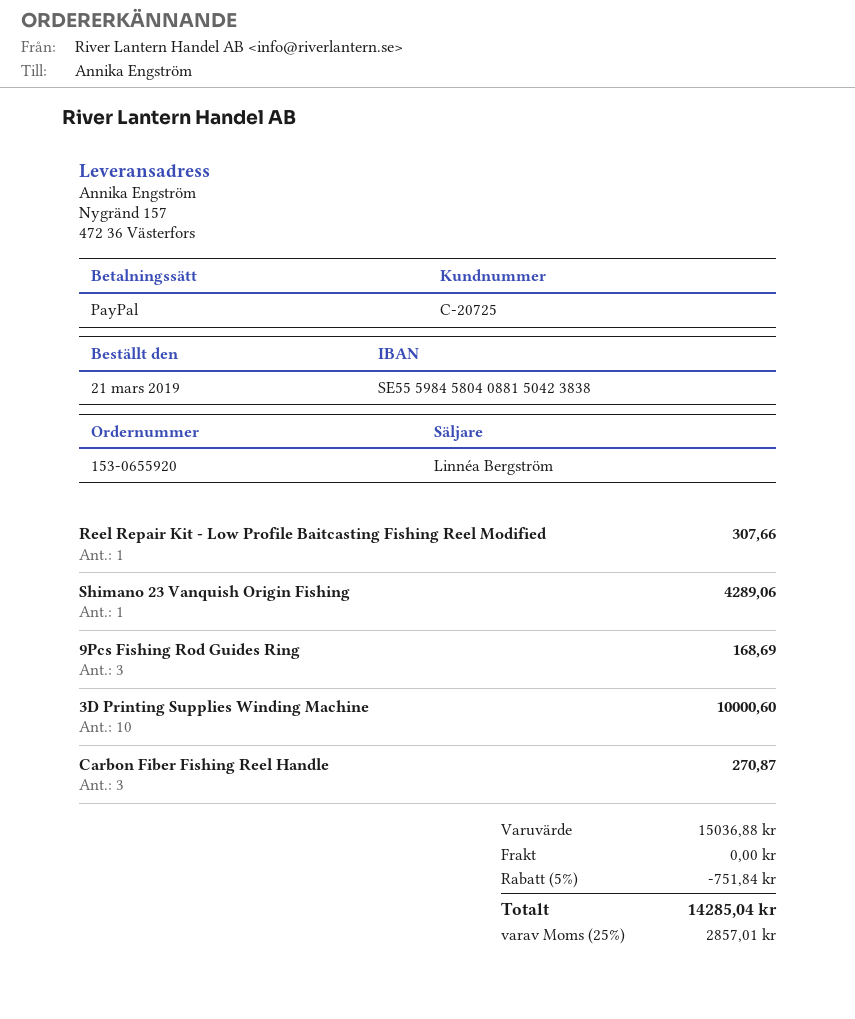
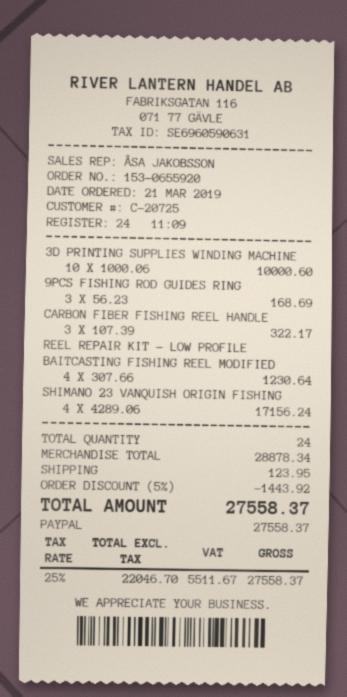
sales rep: Linnéa Bergström -> ÅSA JAKOBSSON
Reel Repair Kit - Low Profile Baitcasting Fishing Reel Modified: 1 for 307.66 -> 4 for 1230.64
Shimano 23 Vanquish Origin Fishing: 1 for 4289.06 -> 4 for 17156.24
Carbon Fiber Fishing Reel Handle: 3 for 270.87 -> 3 for 322.17
subtotal: 15036.88 -> 28878.34
discount: 5% = 751.84 -> 5% = 1443.92
shipping: 0.00 -> 123.95
tax: 25% = 2857.01 -> 25% = 5511.67
total: 14285.04 -> 27558.37

